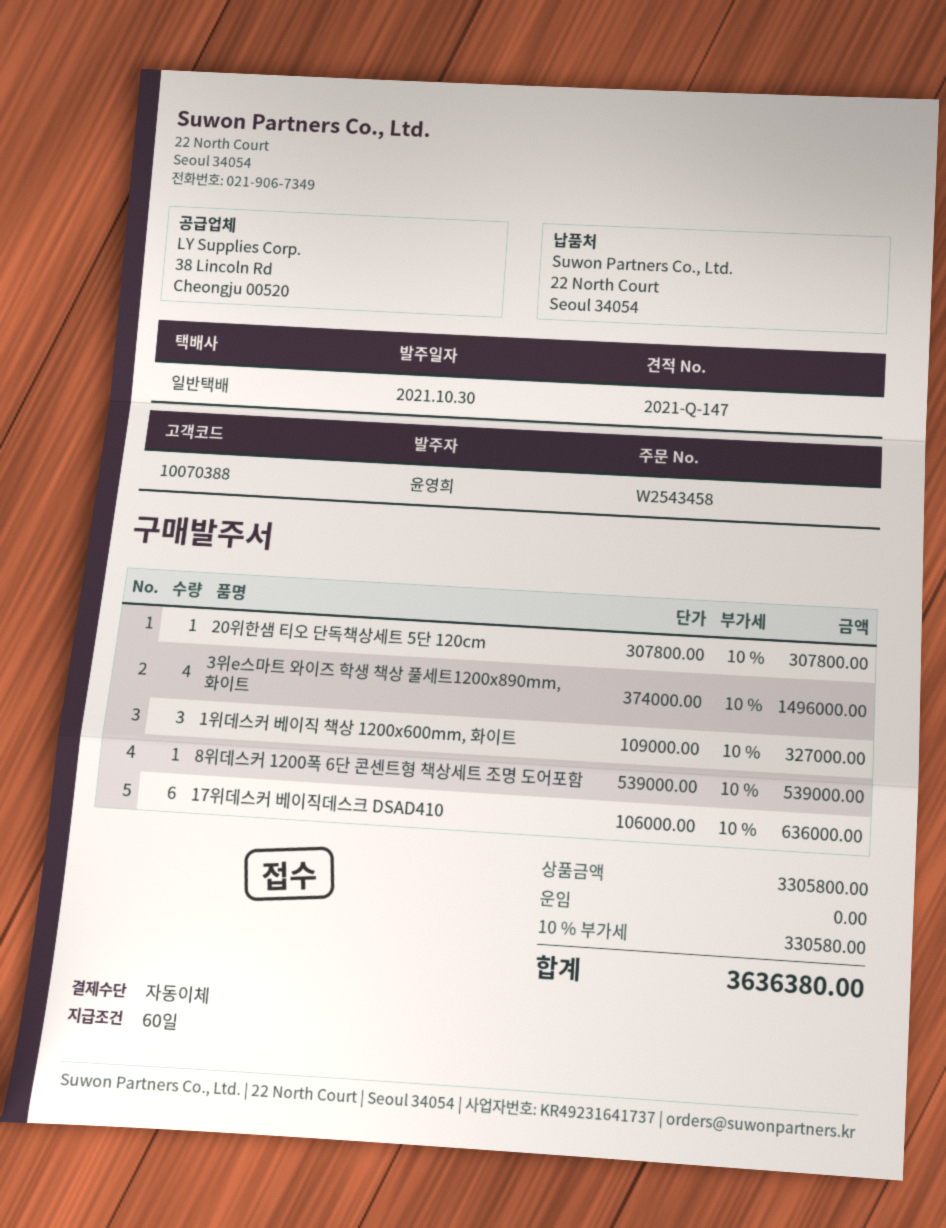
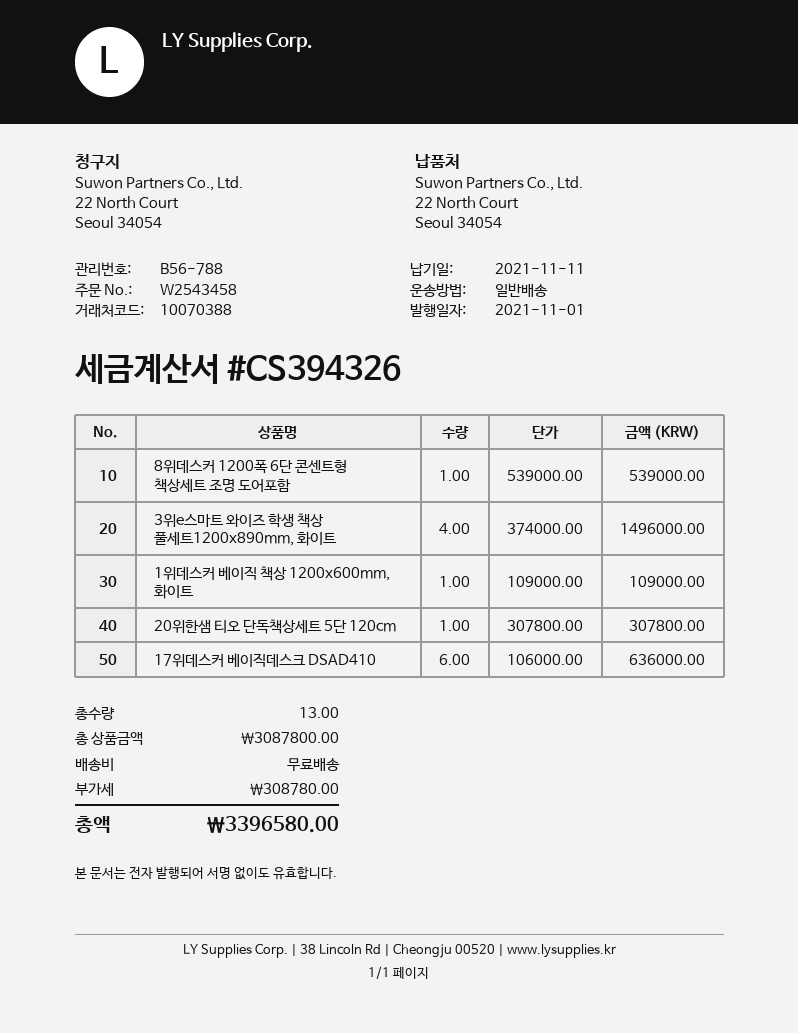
1위데스커 베이직 책상 1200x600mm, 화이트: 3 x 109000.00 = 327000.00 -> 1 x 109000.00 = 109000.00
subtotal: 3305800.00 -> 3087800.00
tax: 330580.00 -> 308780.00
total: 3636380.00 -> 3396580.00

